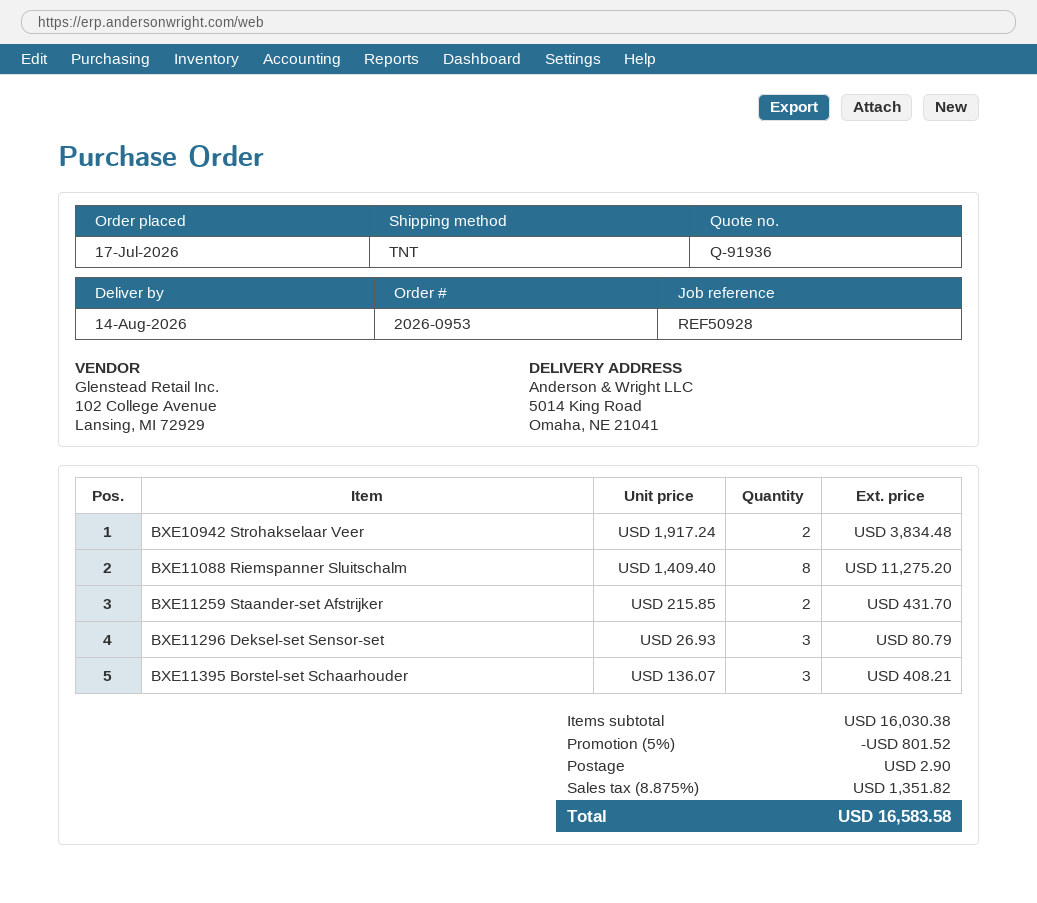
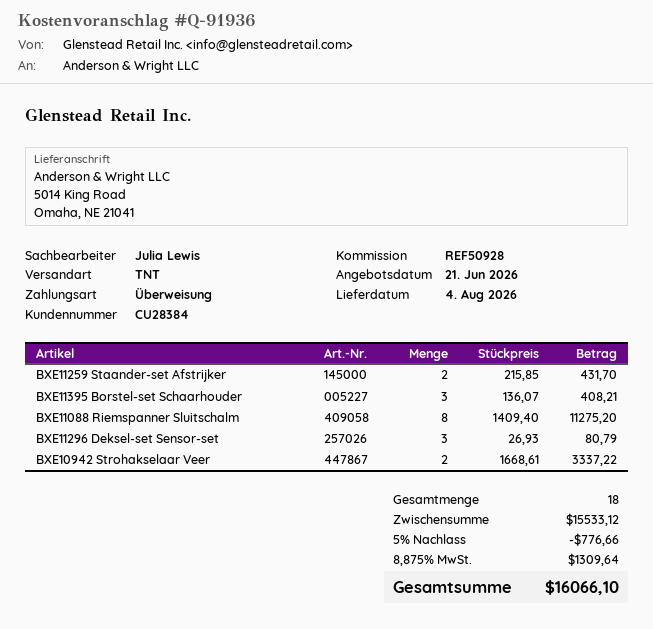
delivery date: 2026-08-14 -> 2026-08-04
BXE10942 Strohakselaar Veer: 2 x 1917.24 = 3834.48 -> 2 x 1668.61 = 3337.22
subtotal: 16030.38 -> 15533.12
discount: 5% = 801.52 -> 5% = 776.66
shipping: 2.90 -> none
tax: 8.875% = 1351.82 -> 8.875% = 1309.64
total: 16583.58 -> 16066.10

